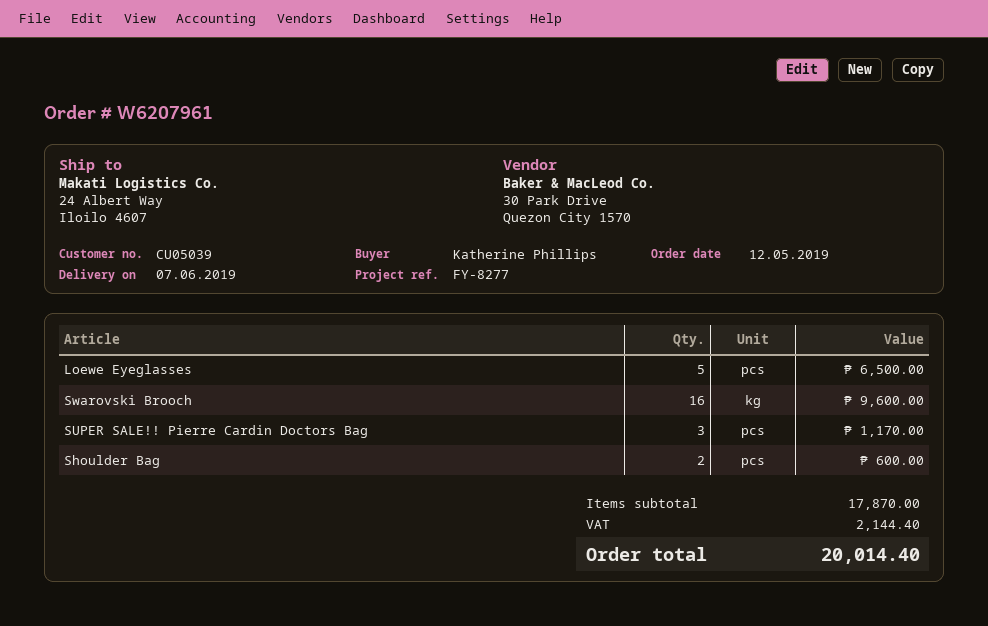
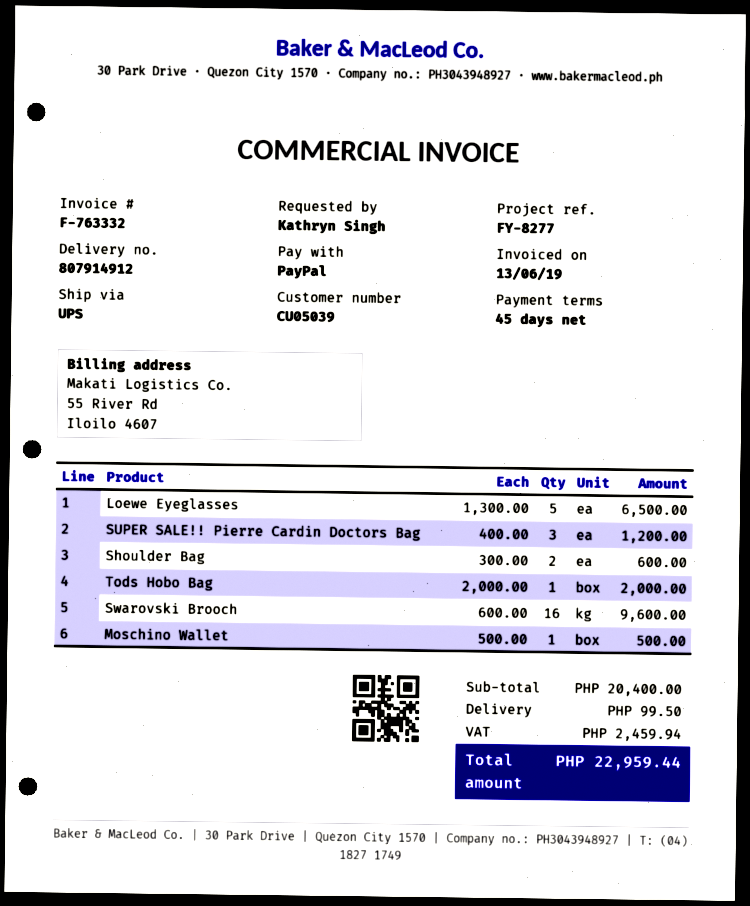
ordered by: Katherine Phillips -> Kathryn Singh
SUPER SALE!! Pierre Cardin Doctors Bag: 3 for 1170.00 -> 3 for 1200.00
Tods Hobo Bag: none -> 1 for 2000.00
Moschino Wallet: none -> 1 for 500.00
subtotal: 17870.00 -> 20400.00
shipping: none -> 99.50
tax: 2144.40 -> 2459.94
total: 20014.40 -> 22959.44

